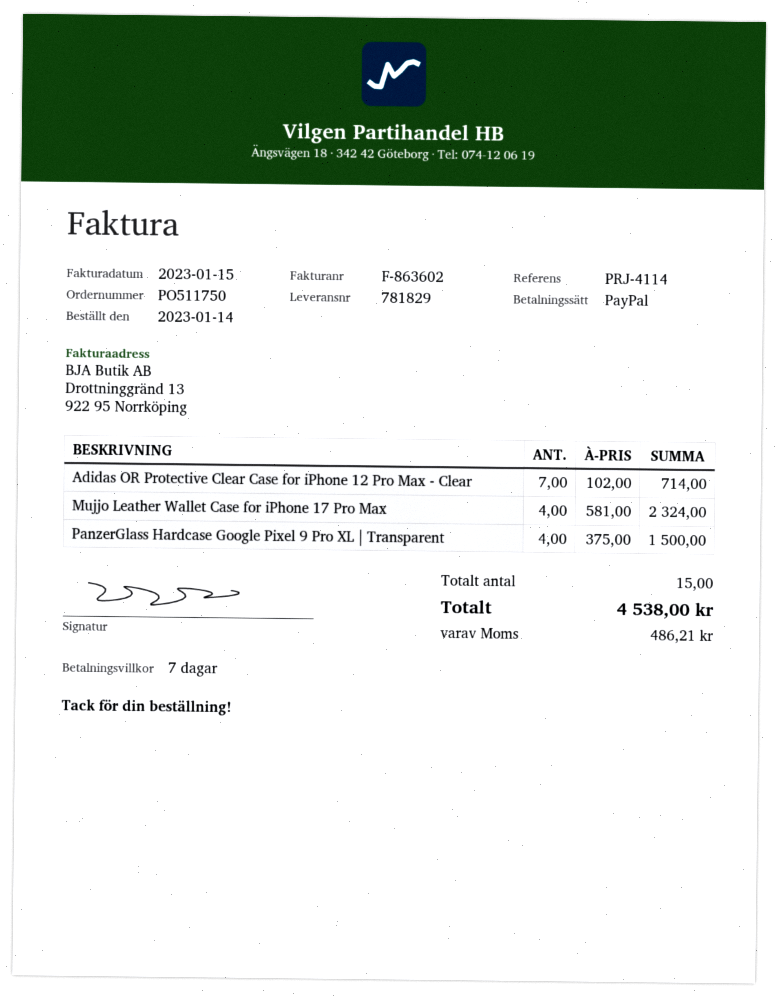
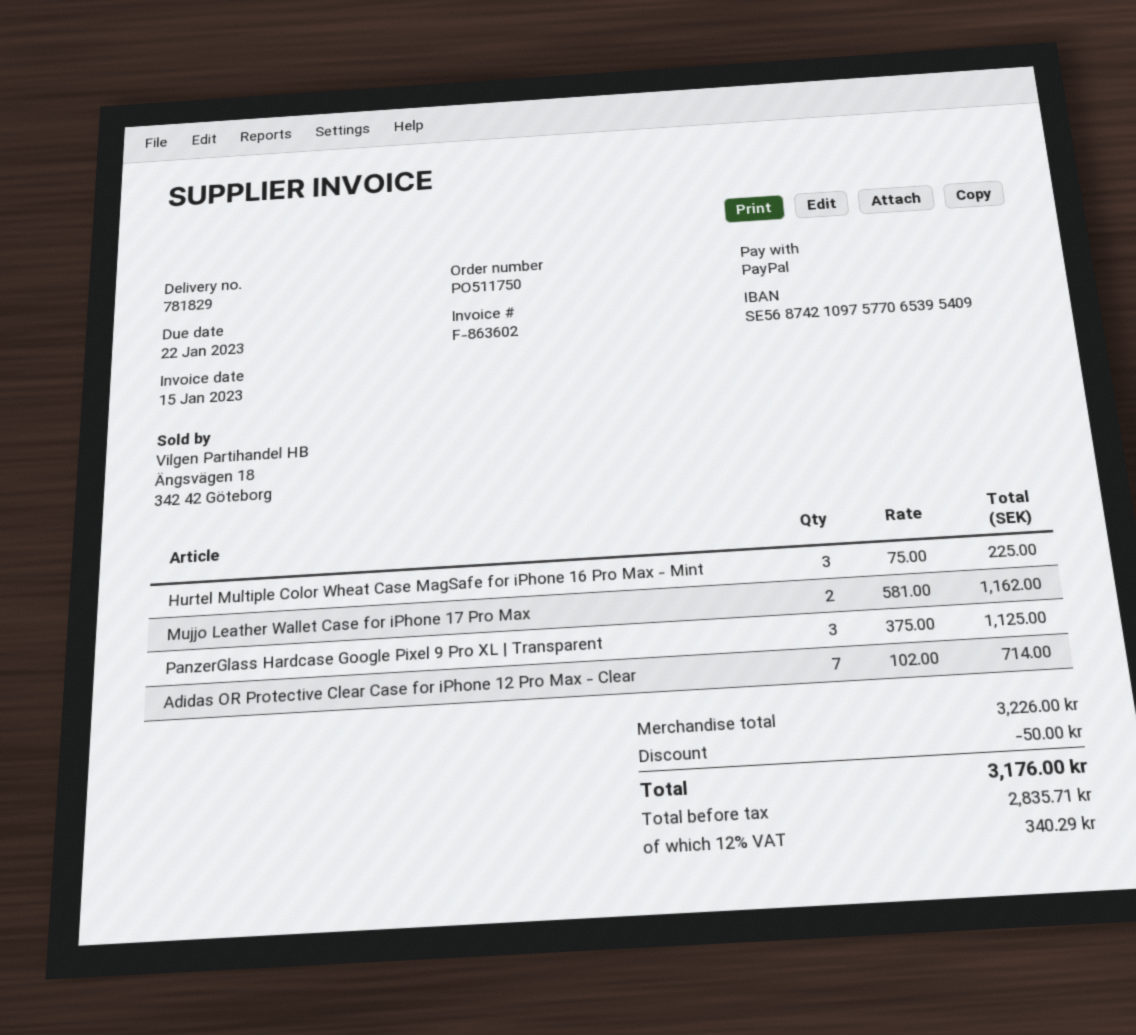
Mujjo Leather Wallet Case for iPhone 17 Pro Max: 4 x 581.00 = 2324.00 -> 2 x 581.00 = 1162.00
PanzerGlass Hardcase Google Pixel 9 Pro XL | Transparent: 4 x 375.00 = 1500.00 -> 3 x 375.00 = 1125.00
Hurtel Multiple Color Wheat Case MagSafe for iPhone 16 Pro Max - Mint: none -> 3 x 75.00 = 225.00
discount: none -> 50.00
tax: 486.21 -> 340.29
total: 4538.00 -> 3176.00

